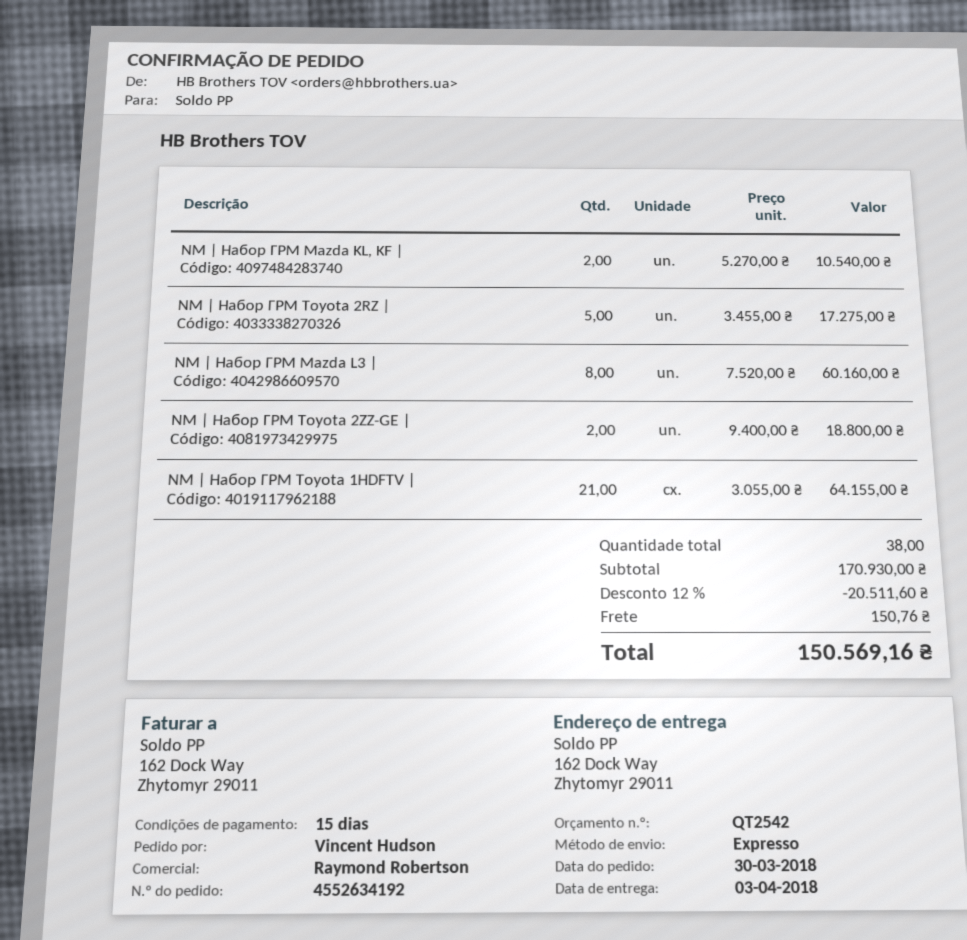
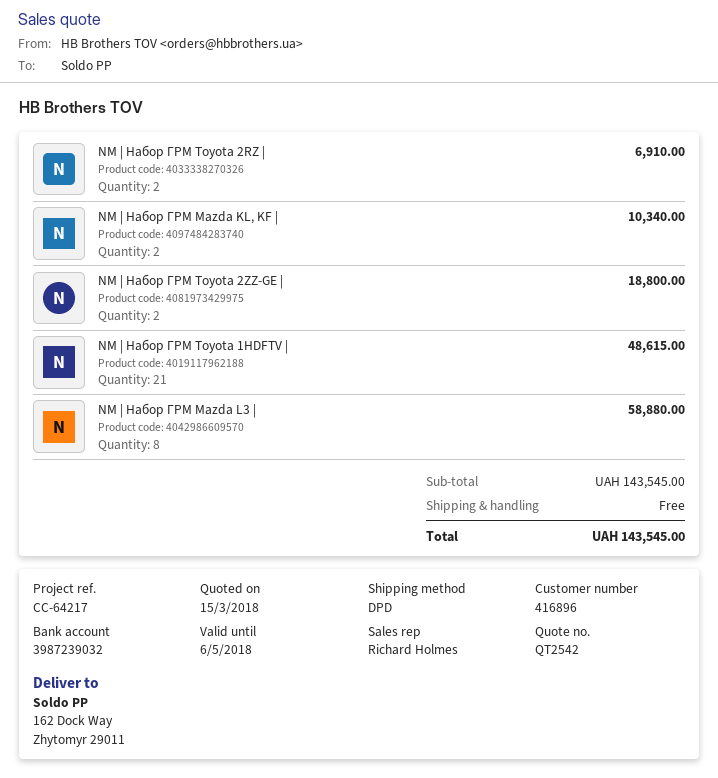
sales rep: Raymond Robertson -> Richard Holmes
shipping method: express -> DPD
NM | Набор ГРМ Mazda KL, KF |: 2 for 10540.00 -> 2 for 10340.00
NM | Набор ГРМ Toyota 2RZ |: 5 for 17275.00 -> 2 for 6910.00
NM | Набор ГРМ Mazda L3 |: 8 for 60160.00 -> 8 for 58880.00
NM | Набор ГРМ Toyota 1HDFTV |: 21 for 64155.00 -> 21 for 48615.00
subtotal: 170930.00 -> 143545.00
discount: 12% = 20511.60 -> none
shipping: 150.76 -> 0.00
total: 150569.16 -> 143545.00

